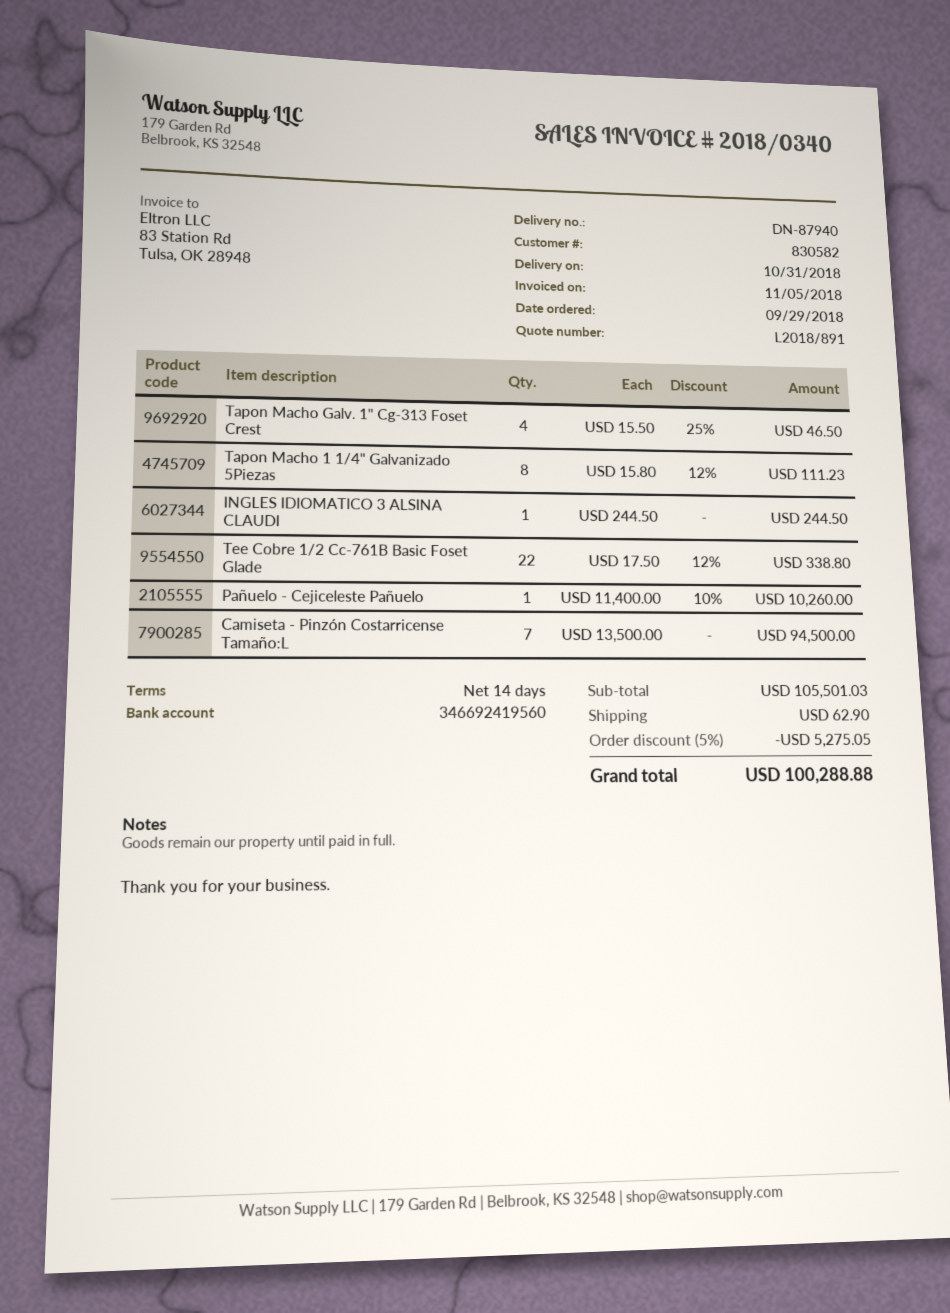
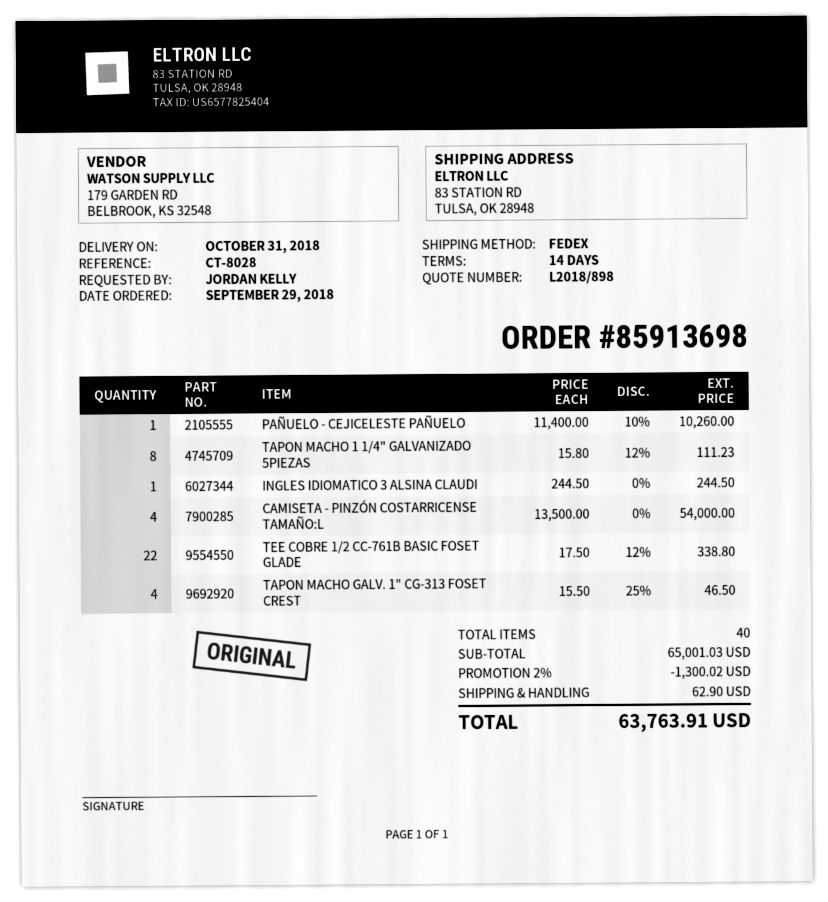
quote number: L2018/891 -> L2018/898
Camiseta - Pinzón Costarricense Tamaño:L: 7 x 13500.00 = 94500.00 -> 4 x 13500.00 = 54000.00
subtotal: 105501.03 -> 65001.03
discount: 5% = 5275.05 -> 2% = 1300.02
total: 100288.88 -> 63763.91

